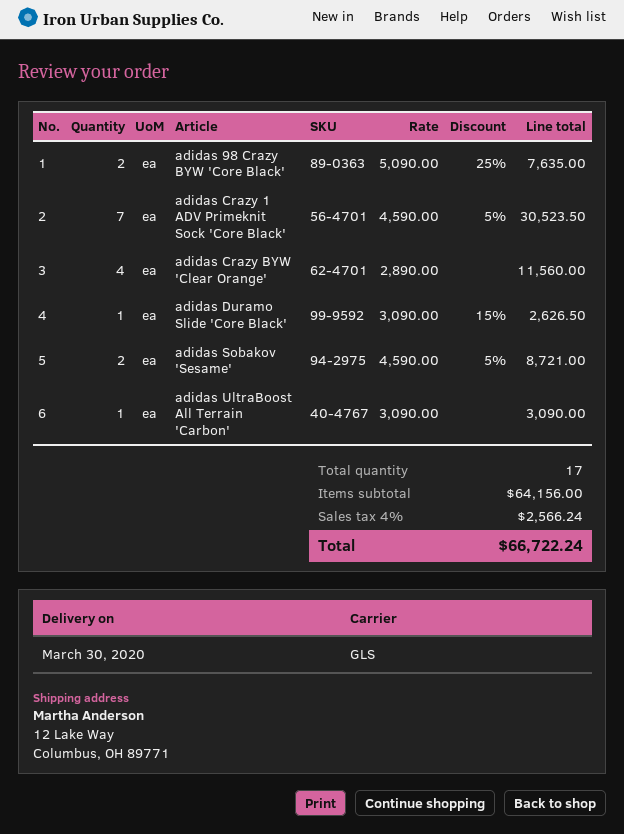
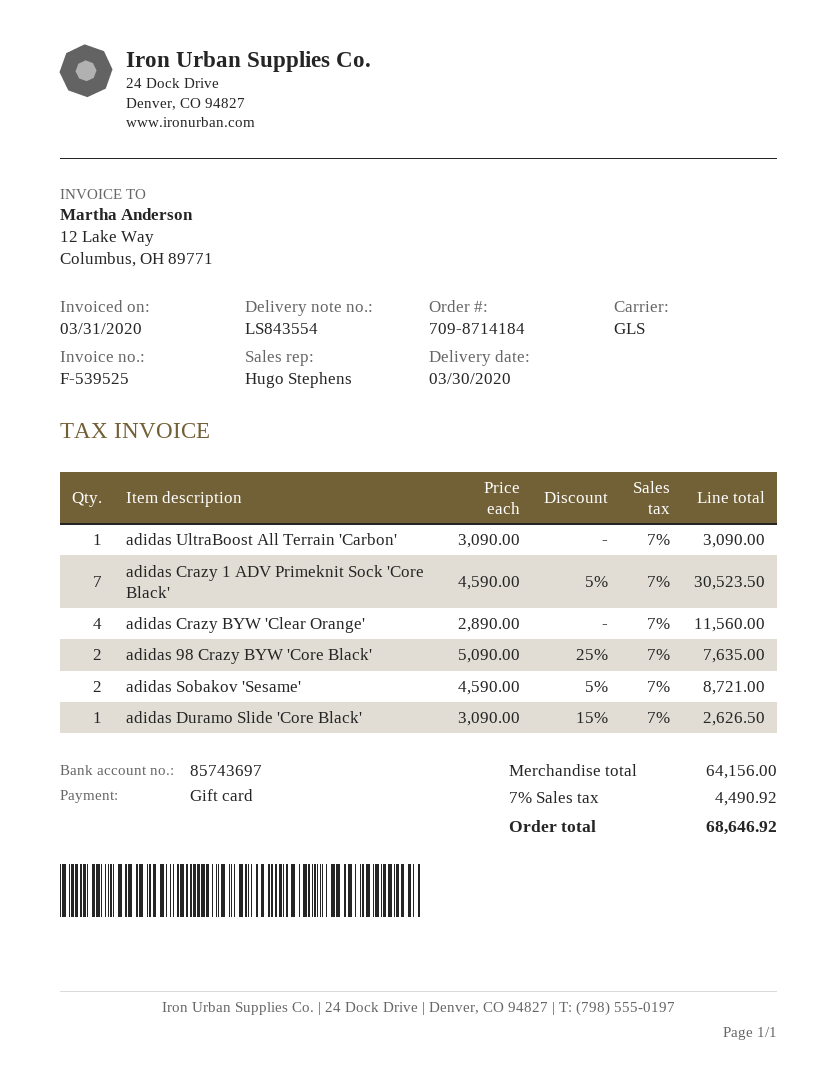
tax: 4% = 2566.24 -> 7% = 4490.92
total: 66722.24 -> 68646.92

